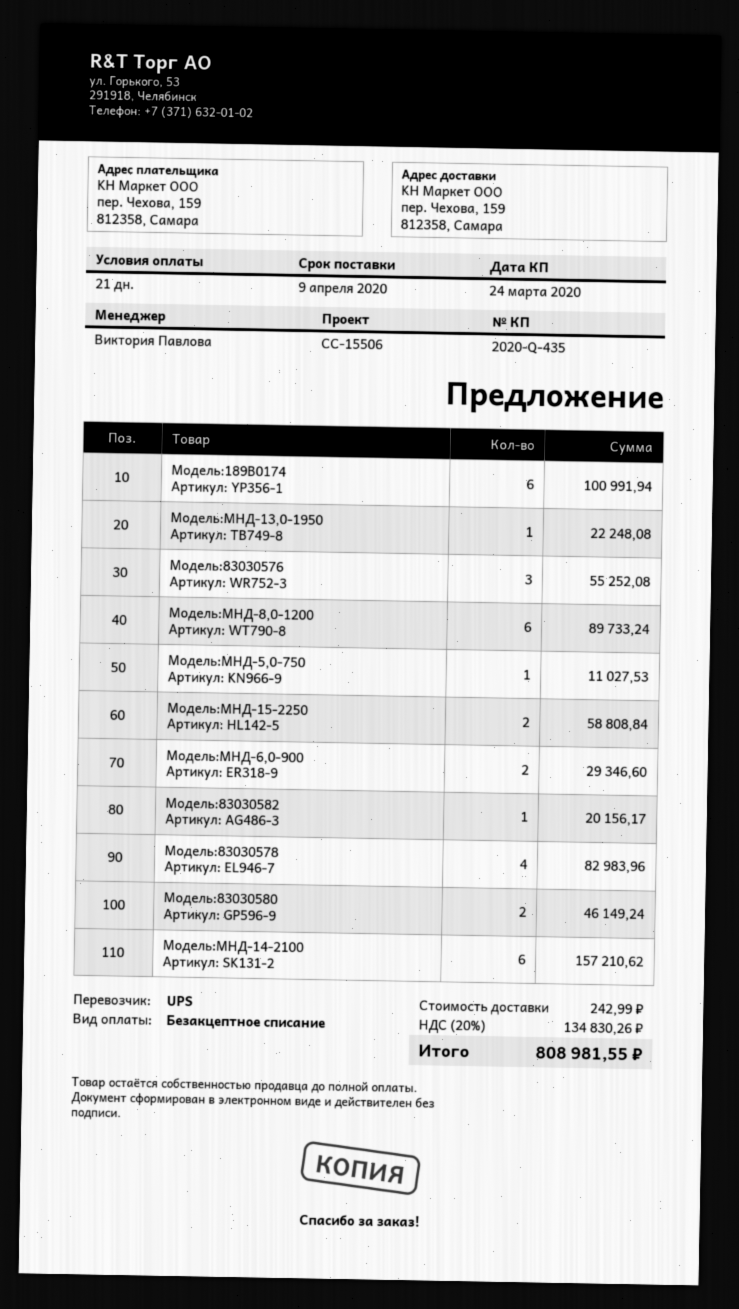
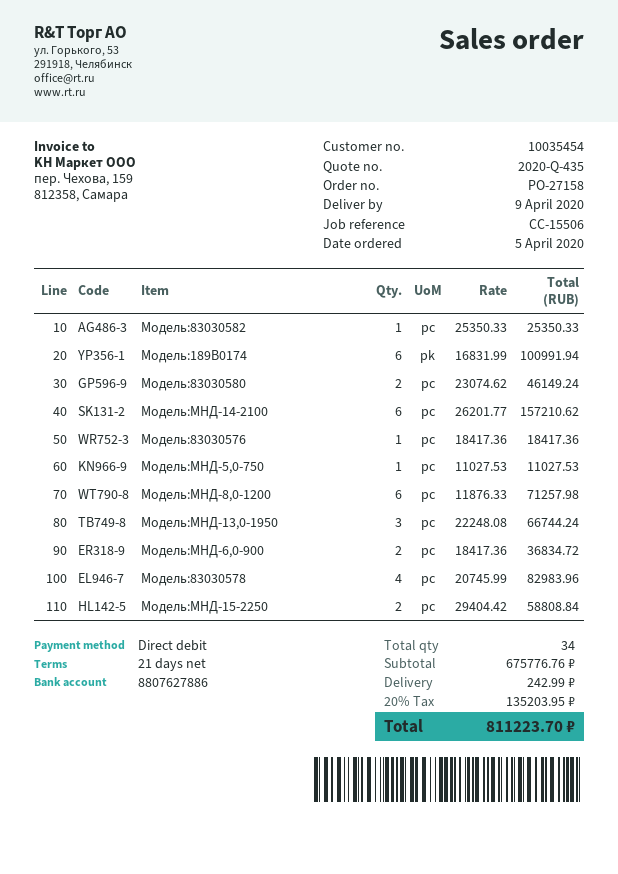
Модель:МНД-13,0-1950: 1 for 22248.08 -> 3 for 66744.24
Модель:83030576: 3 for 55252.08 -> 1 for 18417.36
Модель:МНД-8,0-1200: 6 for 89733.24 -> 6 for 71257.98
Модель:МНД-6,0-900: 2 for 29346.60 -> 2 for 36834.72
Модель:83030582: 1 for 20156.17 -> 1 for 25350.33
tax: 20% = 134830.26 -> 20% = 135203.95
total: 808981.55 -> 811223.70

